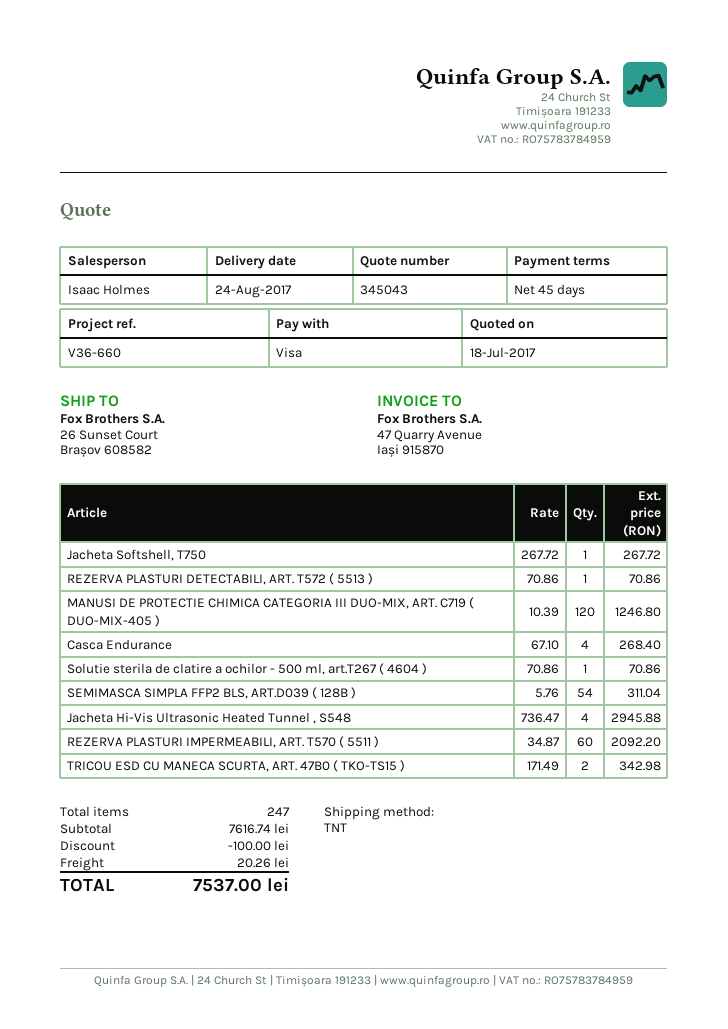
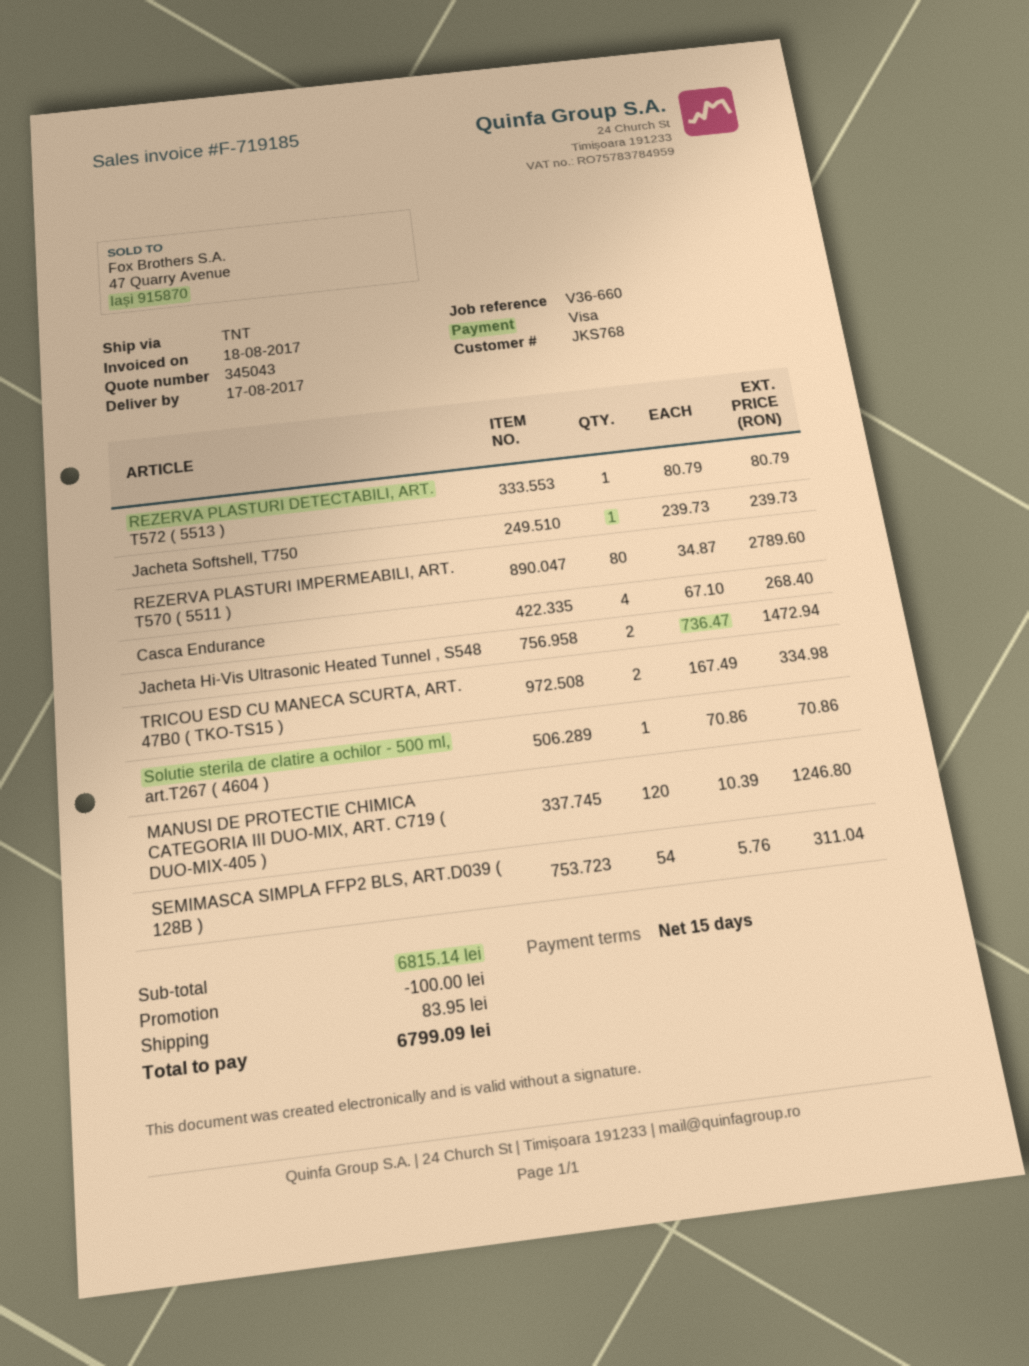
delivery date: 2017-08-24 -> 2017-08-17
payment terms: 45 days -> 15 days
Jacheta Softshell, T750: 1 x 267.72 = 267.72 -> 1 x 239.73 = 239.73
REZERVA PLASTURI DETECTABILI, ART. T572 ( 5513 ): 1 x 70.86 = 70.86 -> 1 x 80.79 = 80.79
Jacheta Hi-Vis Ultrasonic Heated Tunnel , S548: 4 x 736.47 = 2945.88 -> 2 x 736.47 = 1472.94
REZERVA PLASTURI IMPERMEABILI, ART. T570 ( 5511 ): 60 x 34.87 = 2092.20 -> 80 x 34.87 = 2789.60
TRICOU ESD CU MANECA SCURTA, ART. 47B0 ( TKO-TS15 ): 2 x 171.49 = 342.98 -> 2 x 167.49 = 334.98
subtotal: 7616.74 -> 6815.14
shipping: 20.26 -> 83.95
total: 7537.00 -> 6799.09

